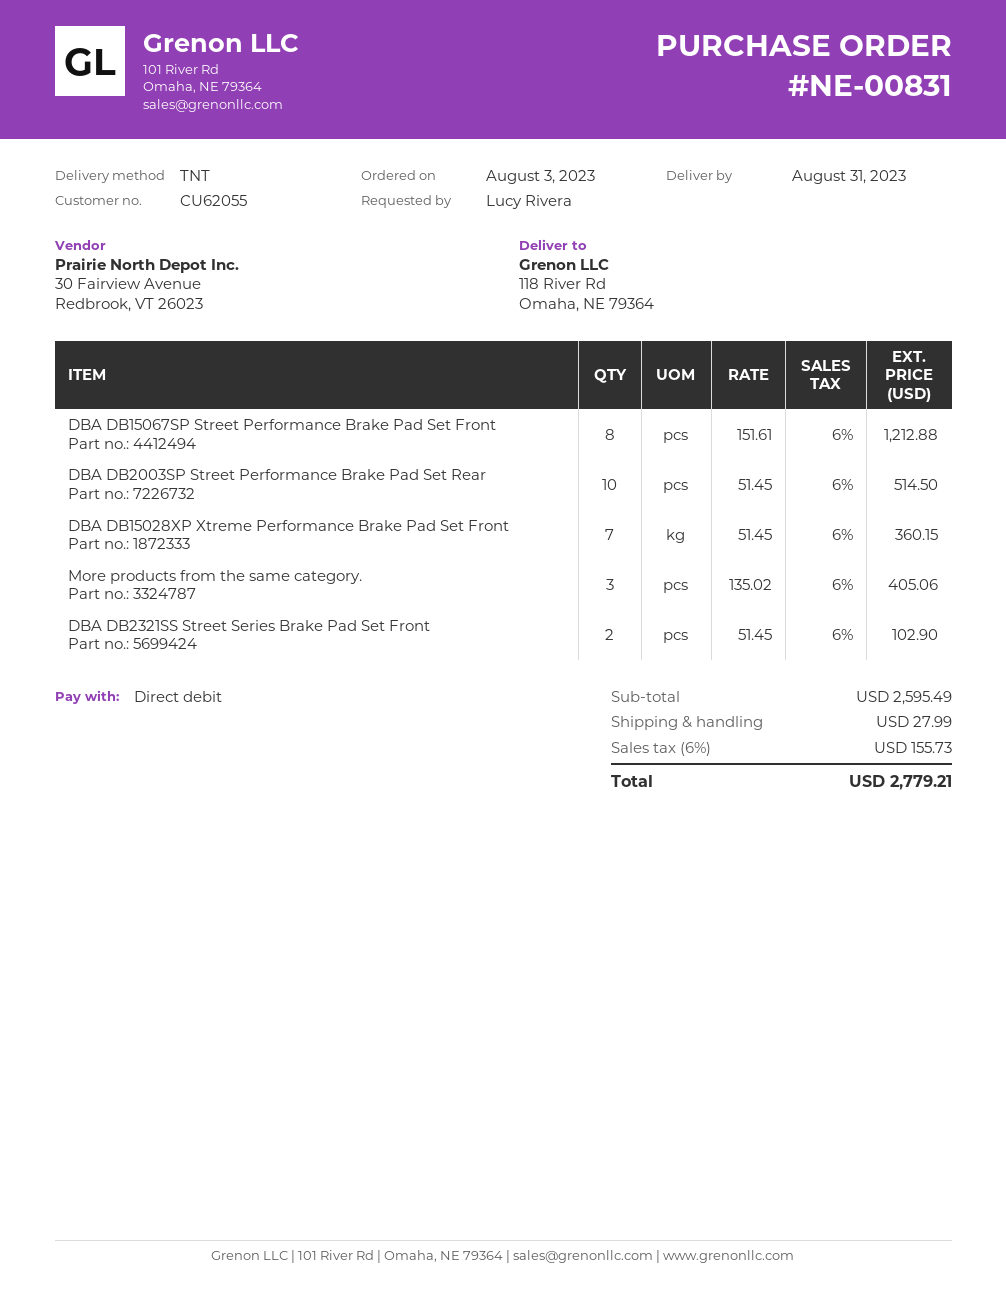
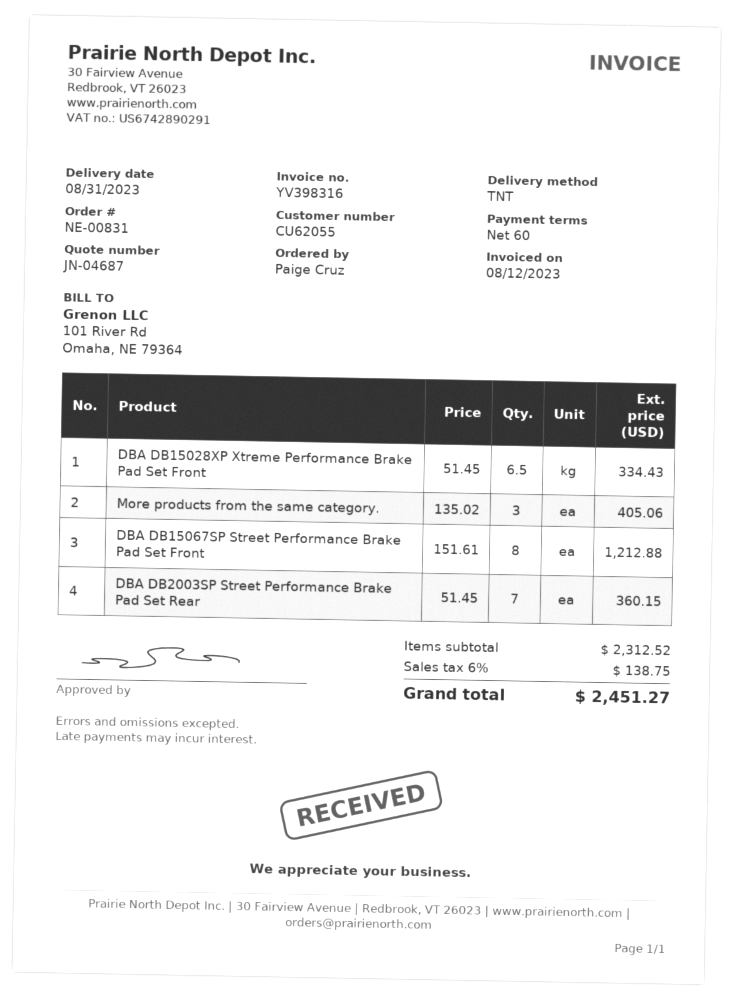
ordered by: Lucy Rivera -> Paige Cruz
DBA DB2003SP Street Performance Brake Pad Set Rear: 10 x 51.45 = 514.50 -> 7 x 51.45 = 360.15
DBA DB15028XP Xtreme Performance Brake Pad Set Front: 7 x 51.45 = 360.15 -> 6.5 x 51.45 = 334.43
DBA DB2321SS Street Series Brake Pad Set Front: 2 x 51.45 = 102.90 -> none
subtotal: 2595.49 -> 2312.52
shipping: 27.99 -> none
tax: 6% = 155.73 -> 6% = 138.75
total: 2779.21 -> 2451.27

